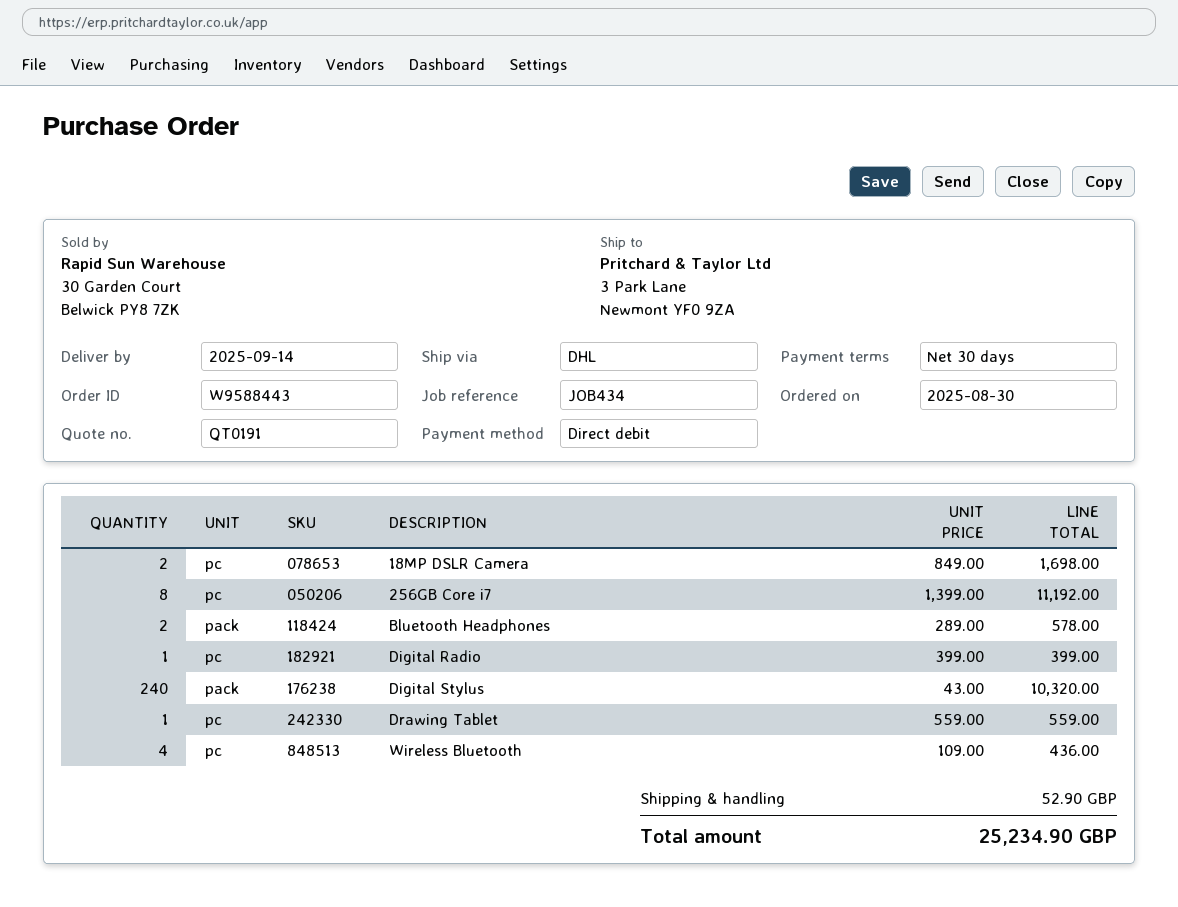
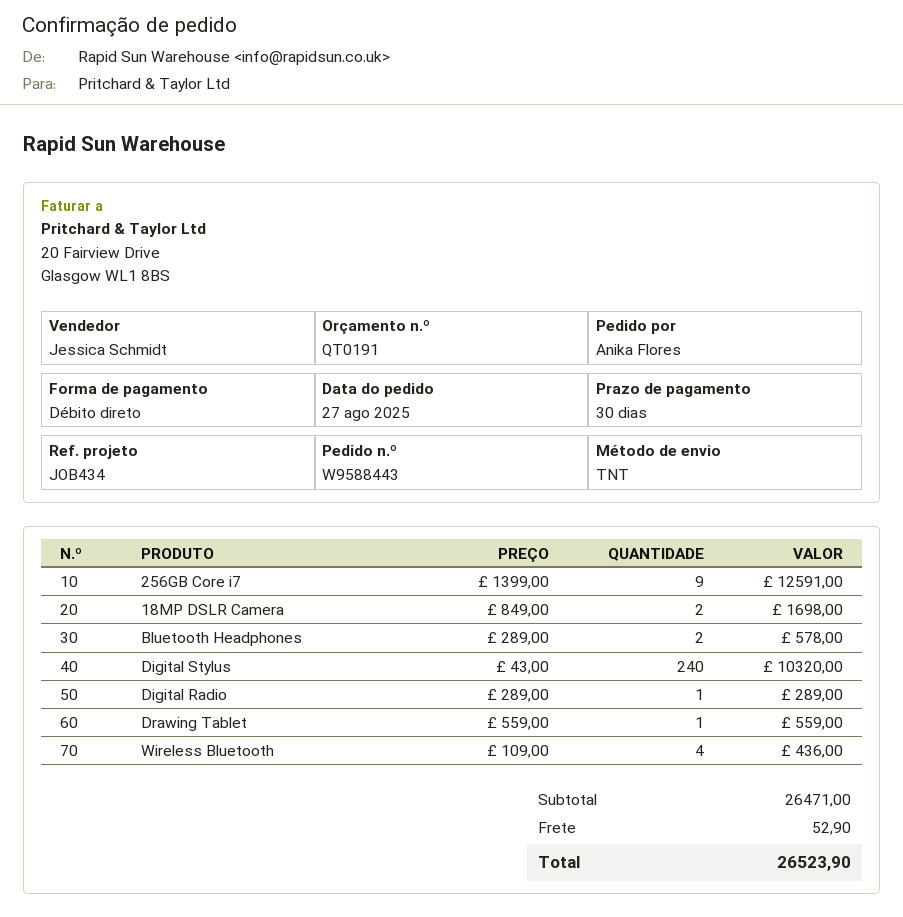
order date: 2025-08-30 -> 2025-08-27
shipping method: DHL -> TNT
256GB Core i7: 8 x 1399.00 = 11192.00 -> 9 x 1399.00 = 12591.00
Digital Radio: 1 x 399.00 = 399.00 -> 1 x 289.00 = 289.00
total: 25234.90 -> 26523.90

